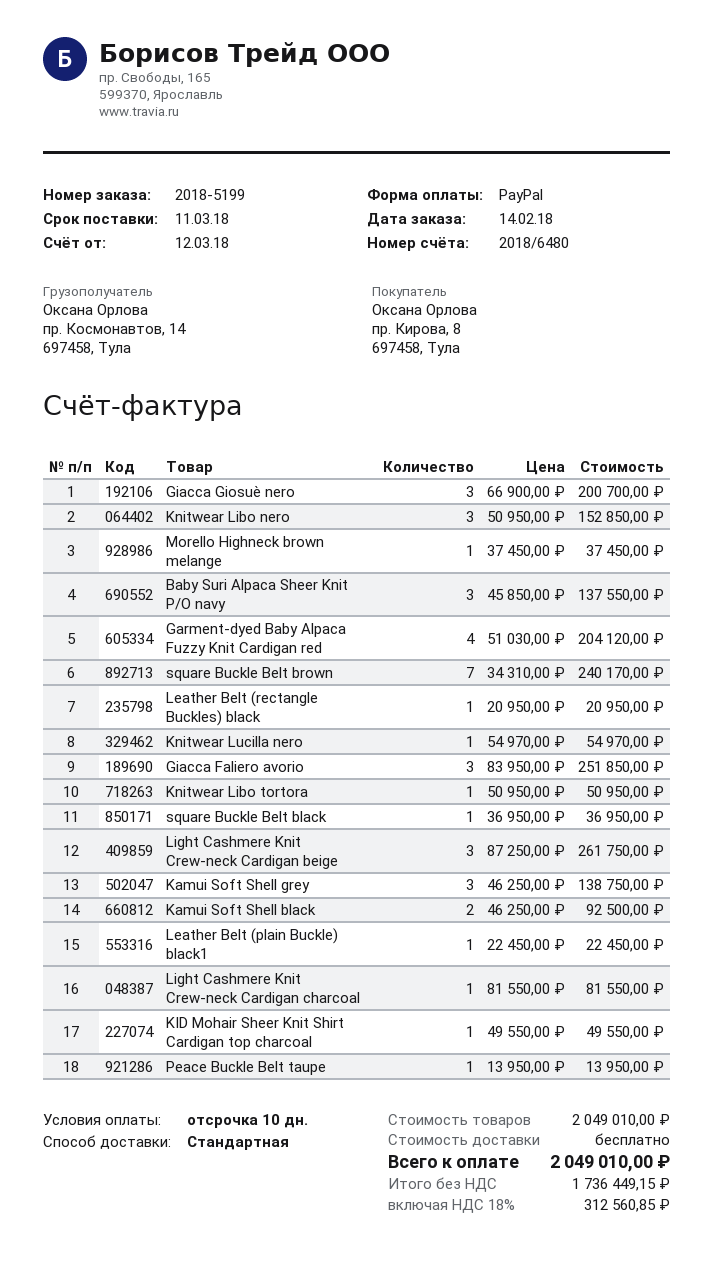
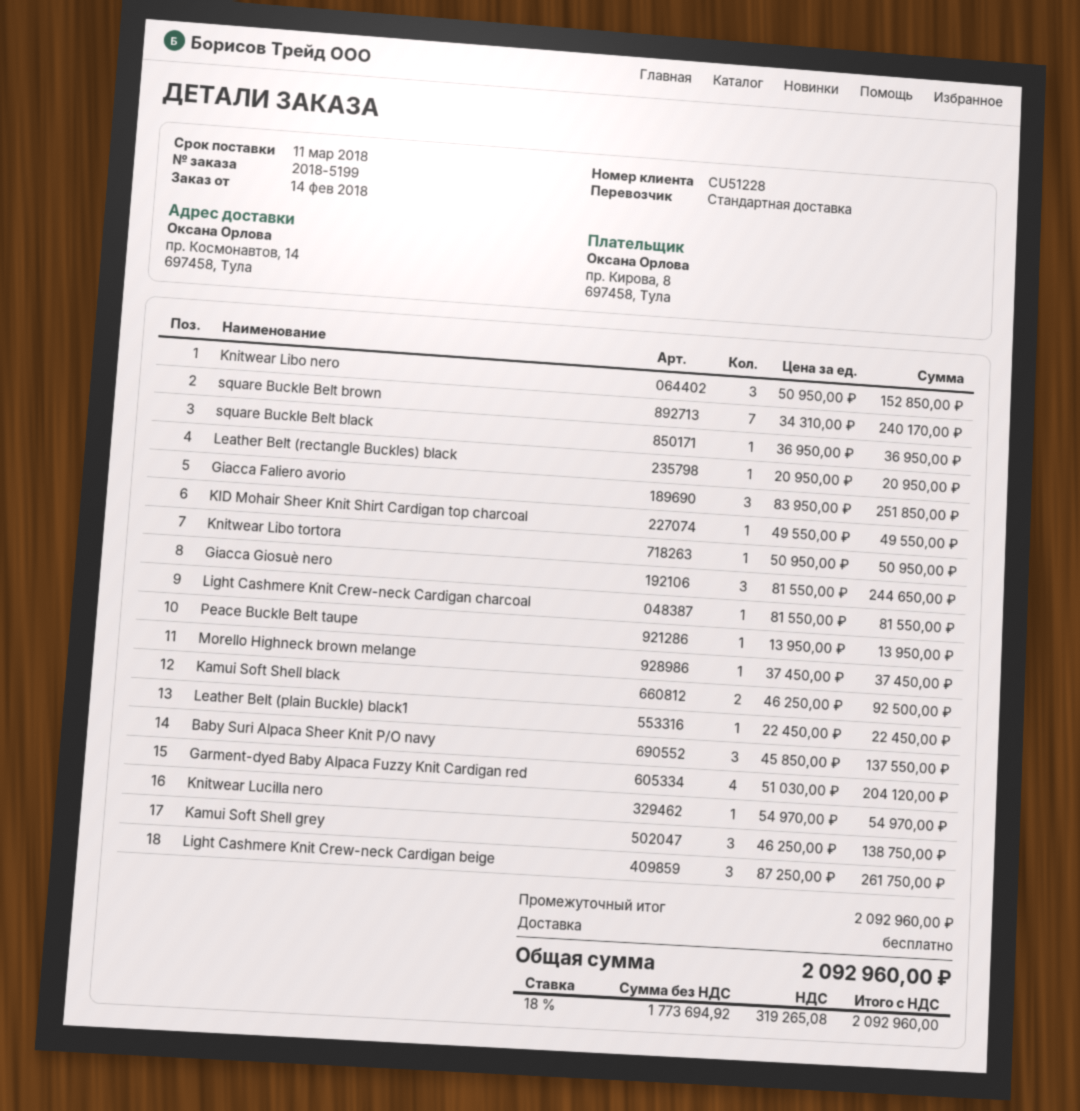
Giacca Giosuè nero: 3 x 66900.00 = 200700.00 -> 3 x 81550.00 = 244650.00
subtotal: 2049010.00 -> 2092960.00
net: 1736449.15 -> 1773694.92
tax: 18% = 312560.85 -> 18% = 319265.08
total: 2049010.00 -> 2092960.00

